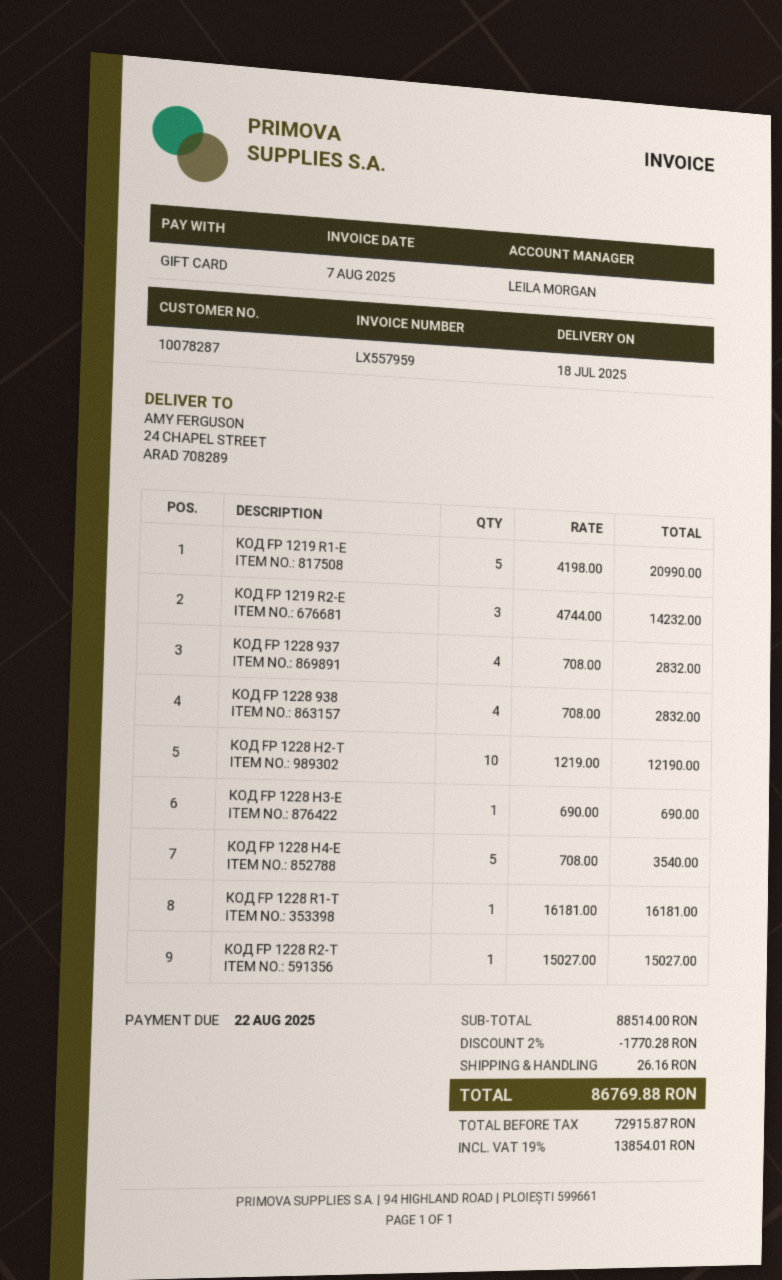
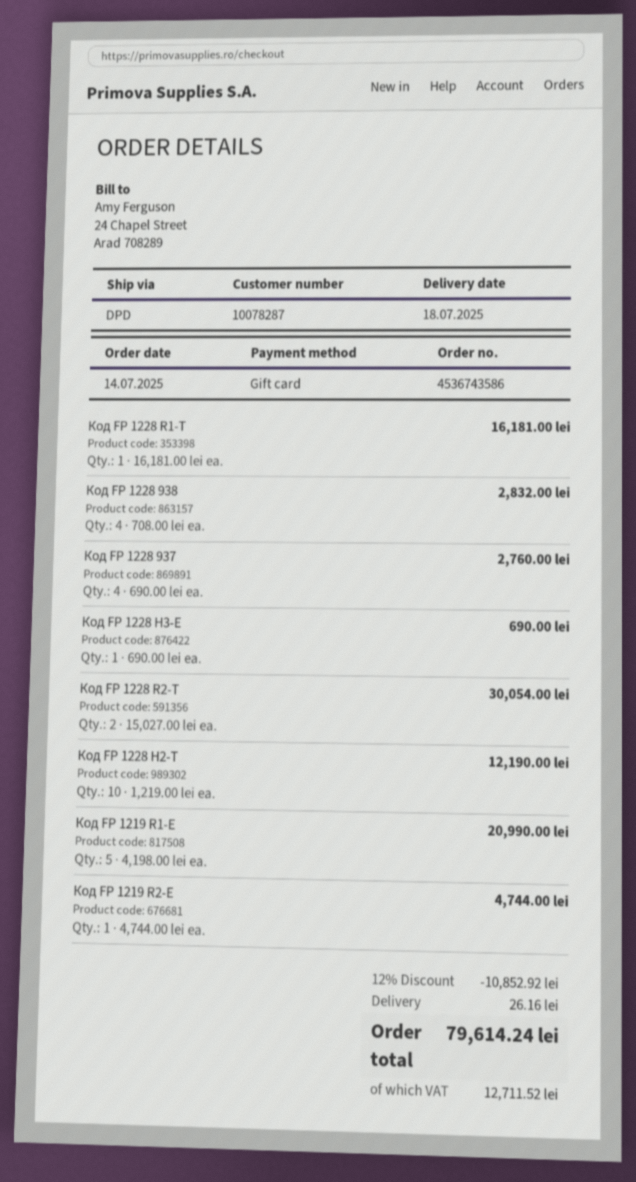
КОД FP 1219 R2-E: 3 x 4744.00 = 14232.00 -> 1 x 4744.00 = 4744.00
КОД FP 1228 937: 4 x 708.00 = 2832.00 -> 4 x 690.00 = 2760.00
КОД FP 1228 H4-E: 5 x 708.00 = 3540.00 -> none
КОД FP 1228 R2-T: 1 x 15027.00 = 15027.00 -> 2 x 15027.00 = 30054.00
discount: 2% = 1770.28 -> 12% = 10852.92
tax: 13854.01 -> 12711.52
total: 86769.88 -> 79614.24

